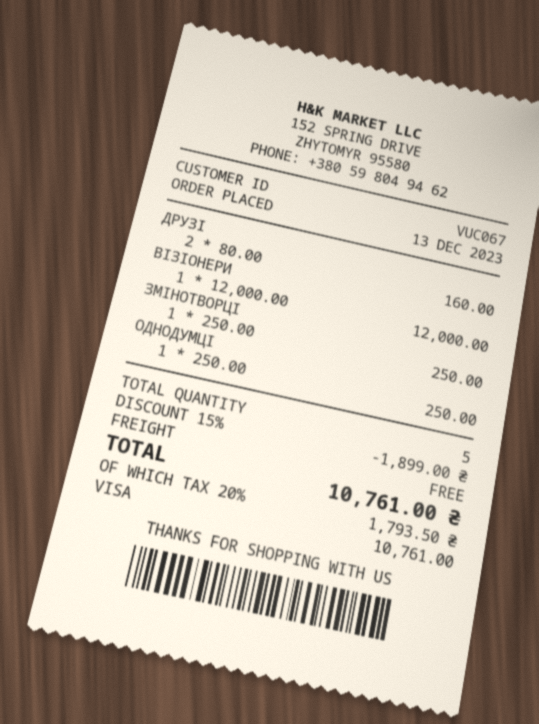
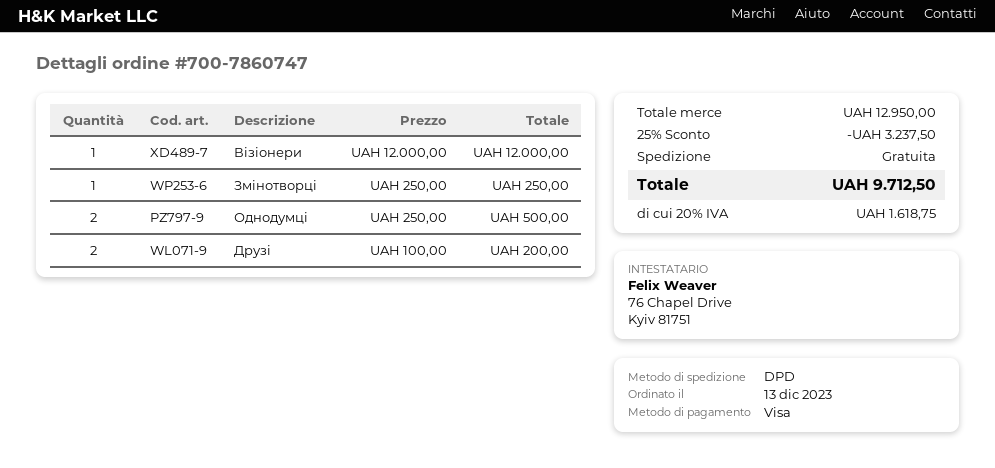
ДРУЗІ: 2 x 80.00 = 160.00 -> 2 x 100.00 = 200.00
ОДНОДУМЦІ: 1 x 250.00 = 250.00 -> 2 x 250.00 = 500.00
discount: 15% = 1899.00 -> 25% = 3237.50
tax: 20% = 1793.50 -> 20% = 1618.75
total: 10761.00 -> 9712.50

